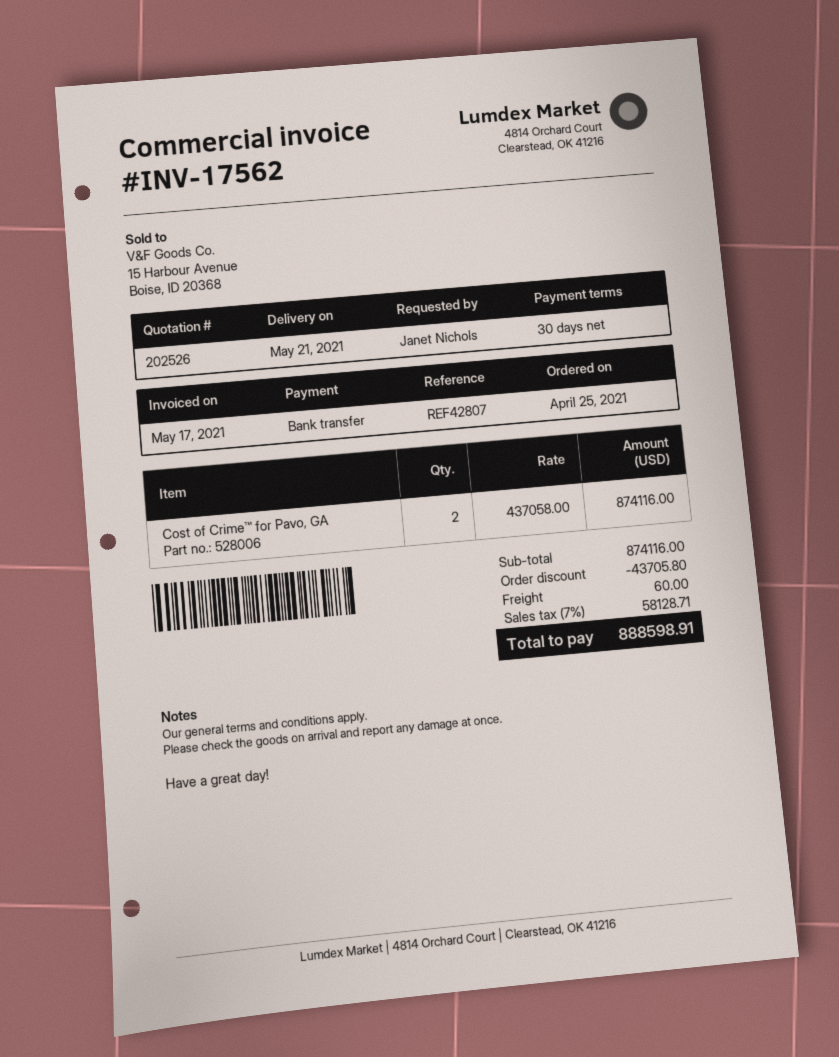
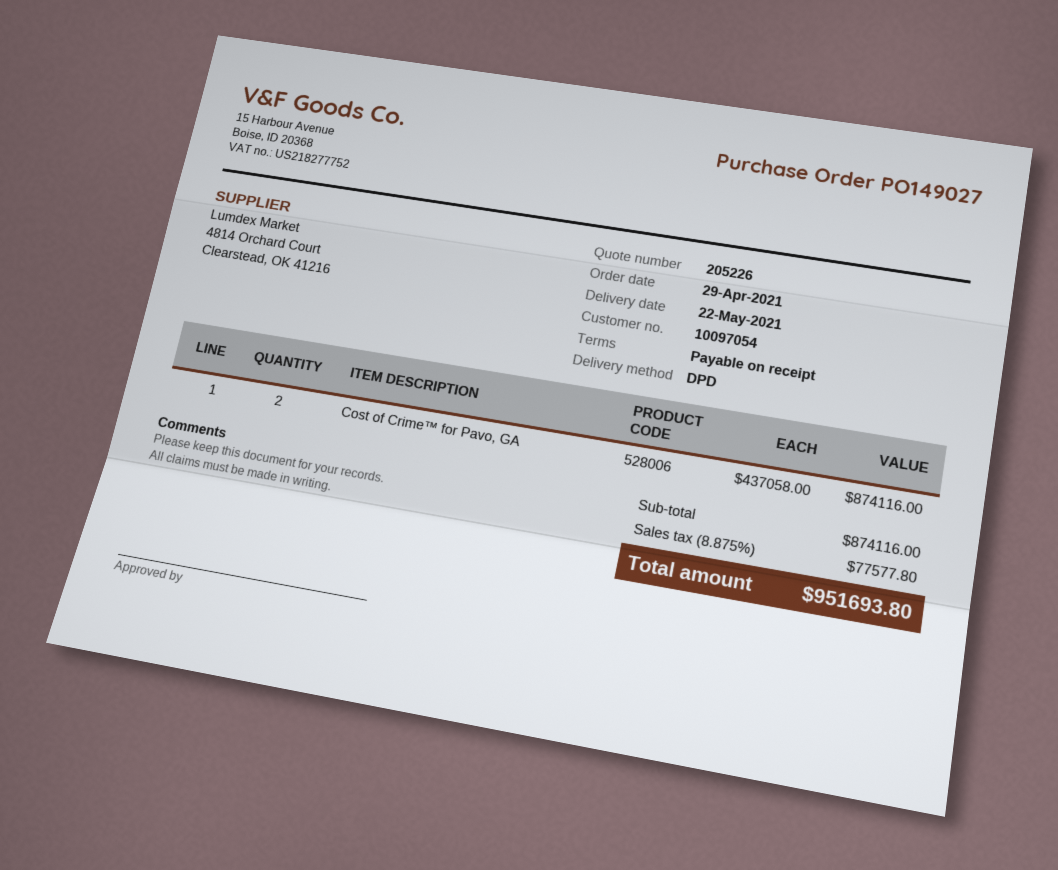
quote number: 202526 -> 205226
order date: 2021-04-25 -> 2021-04-29
delivery date: 2021-05-21 -> 2021-05-22
payment terms: 30 days -> on receipt
discount: 43705.80 -> none
shipping: 60.00 -> none
tax: 7% = 58128.71 -> 8.875% = 77577.80
total: 888598.91 -> 951693.80

